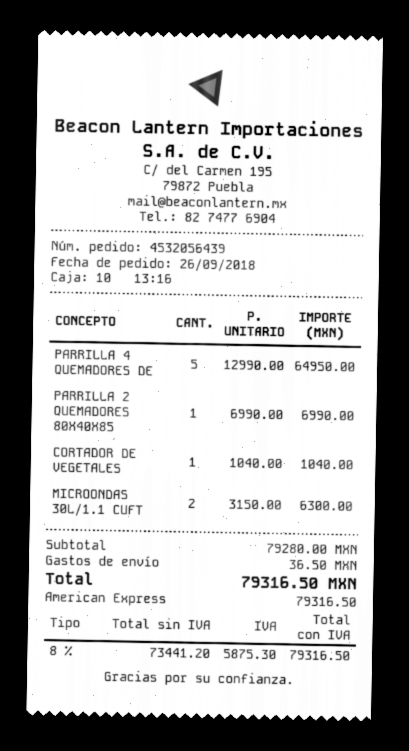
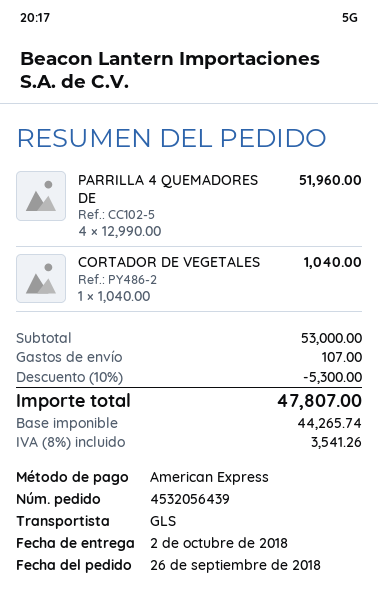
PARRILLA 4 QUEMADORES DE: 5 x 12990.00 = 64950.00 -> 4 x 12990.00 = 51960.00
PARRILLA 2 QUEMADORES 80X40X85: 1 x 6990.00 = 6990.00 -> none
MICROONDAS 30L/1.1 CUFT: 2 x 3150.00 = 6300.00 -> none
subtotal: 79280.00 -> 53000.00
discount: none -> 10% = 5300.00
shipping: 36.50 -> 107.00
net: 73441.20 -> 44265.74
tax: 8% = 5875.30 -> 8% = 3541.26
total: 79316.50 -> 47807.00

